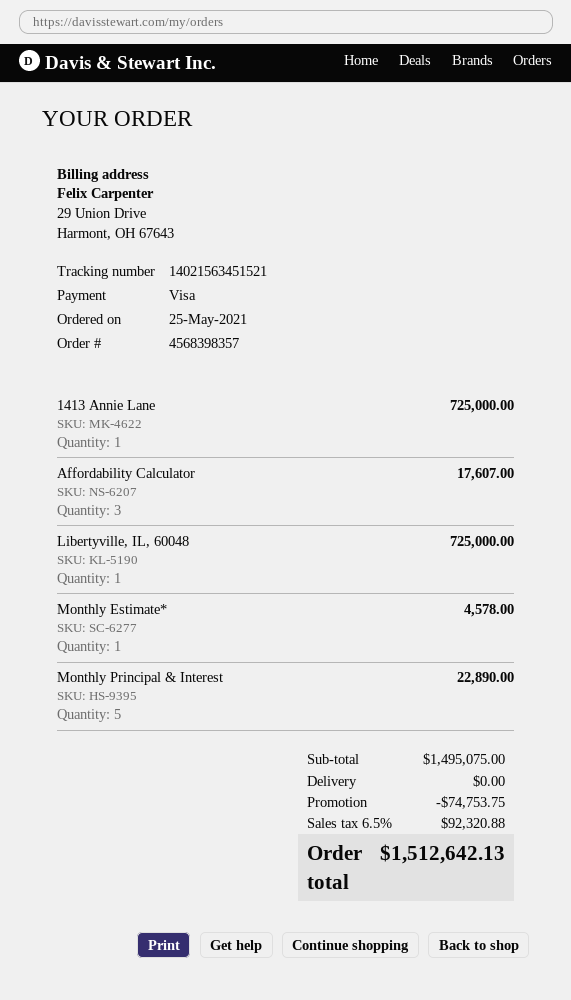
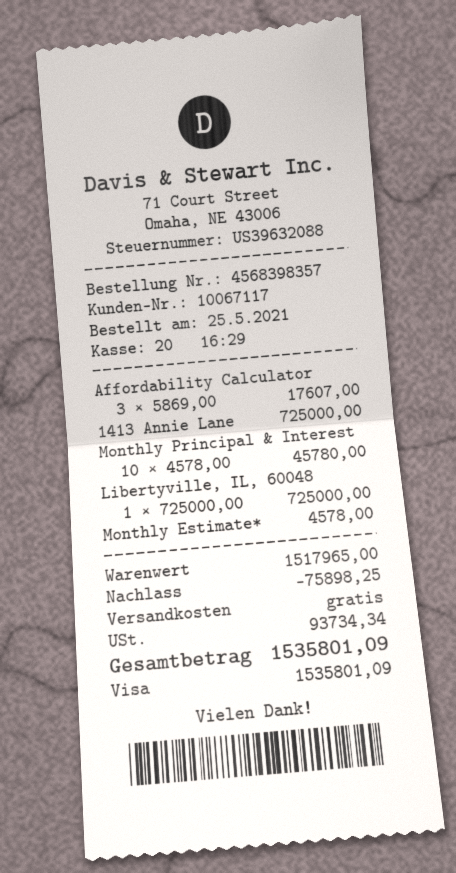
Monthly Principal & Interest: 5 for 22890.00 -> 10 for 45780.00
subtotal: 1495075.00 -> 1517965.00
discount: 74753.75 -> 75898.25
tax: 92320.88 -> 93734.34
total: 1512642.13 -> 1535801.09

